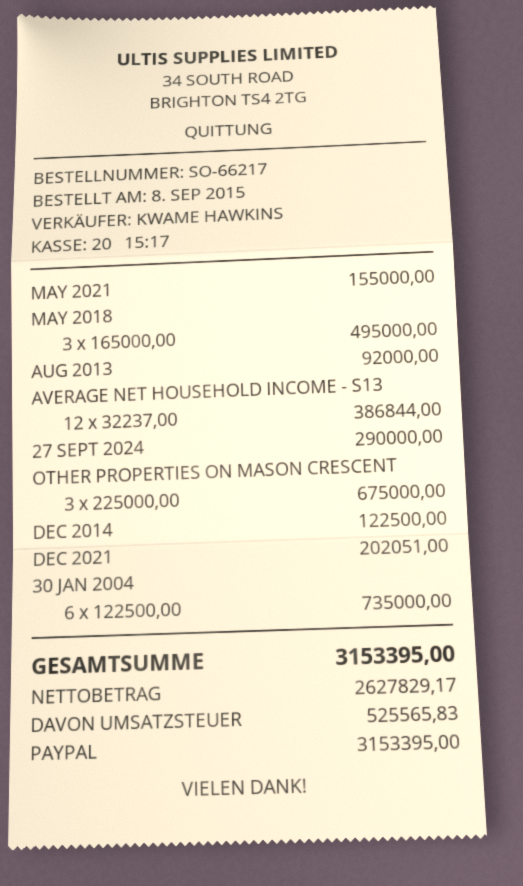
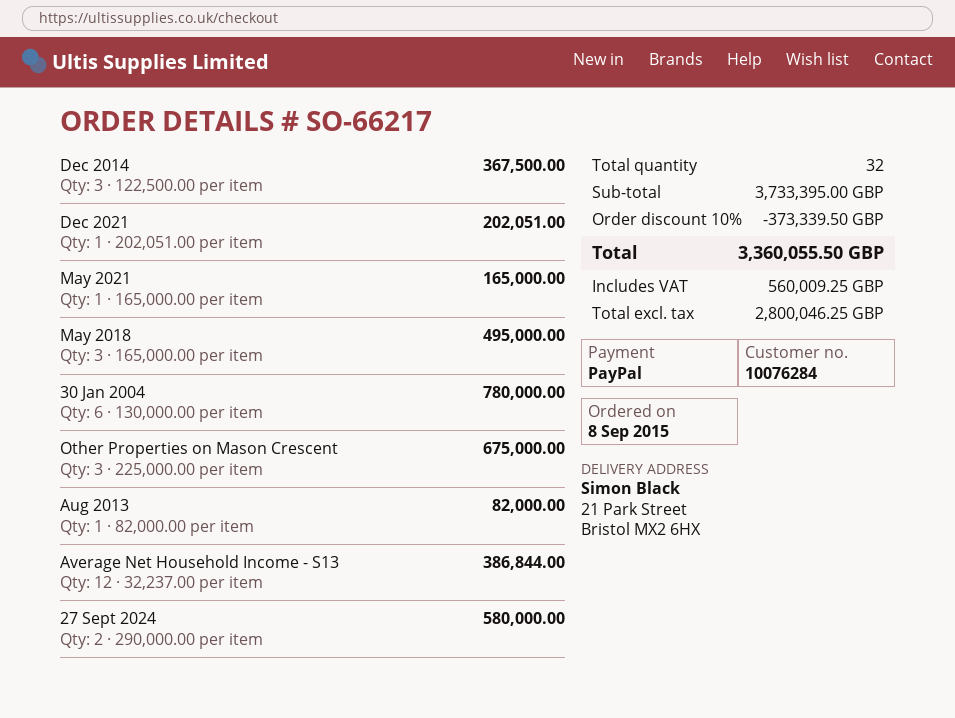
MAY 2021: 1 x 155000.00 = 155000.00 -> 1 x 165000.00 = 165000.00
AUG 2013: 1 x 92000.00 = 92000.00 -> 1 x 82000.00 = 82000.00
27 SEPT 2024: 1 x 290000.00 = 290000.00 -> 2 x 290000.00 = 580000.00
DEC 2014: 1 x 122500.00 = 122500.00 -> 3 x 122500.00 = 367500.00
30 JAN 2004: 6 x 122500.00 = 735000.00 -> 6 x 130000.00 = 780000.00
discount: none -> 10% = 373339.50
net: 2627829.17 -> 2800046.25
tax: 525565.83 -> 560009.25
total: 3153395.00 -> 3360055.50

